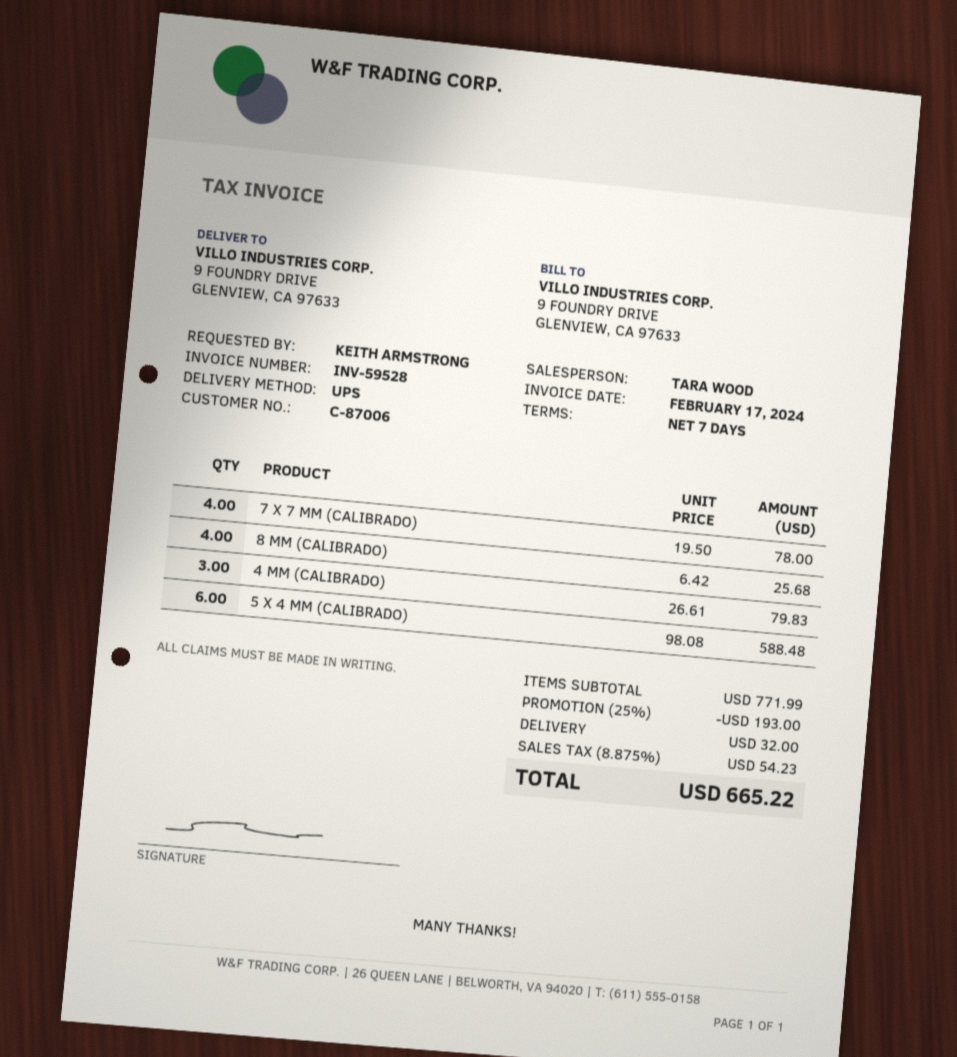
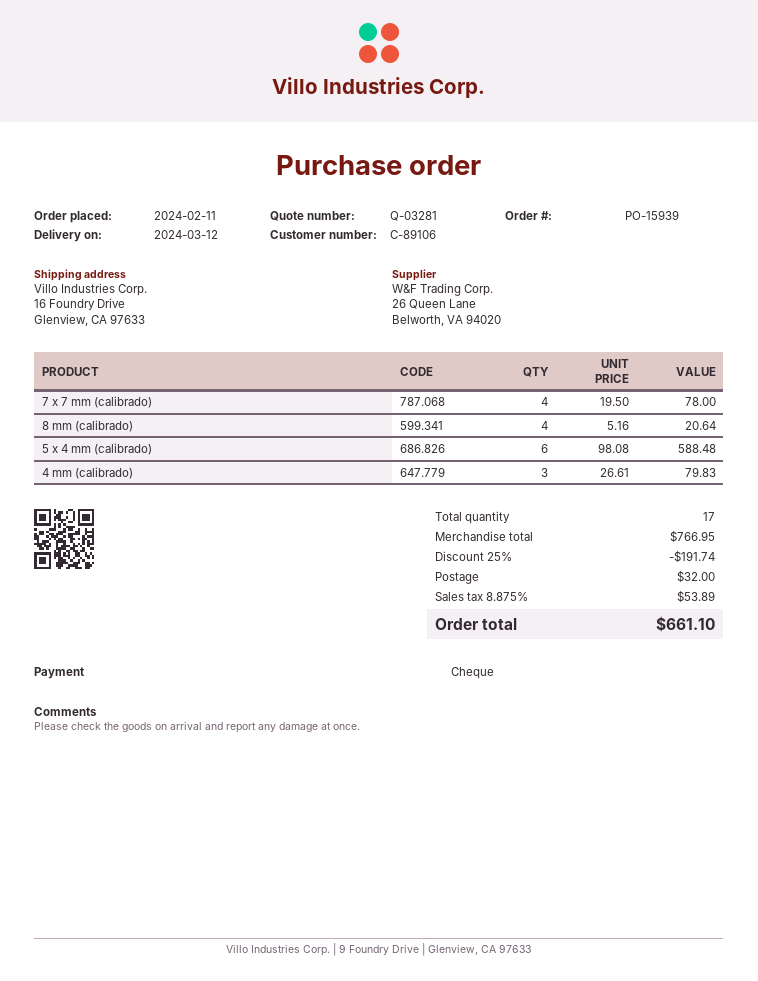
customer number: C-87006 -> C-89106
ship to: 9 FOUNDRY DRIVE, GLENVIEW, CA 97633 -> 16 Foundry Drive, Glenview, CA 97633
8 MM (CALIBRADO): 4 x 6.42 = 25.68 -> 4 x 5.16 = 20.64
subtotal: 771.99 -> 766.95
discount: 25% = 193.00 -> 25% = 191.74
tax: 8.875% = 54.23 -> 8.875% = 53.89
total: 665.22 -> 661.10

